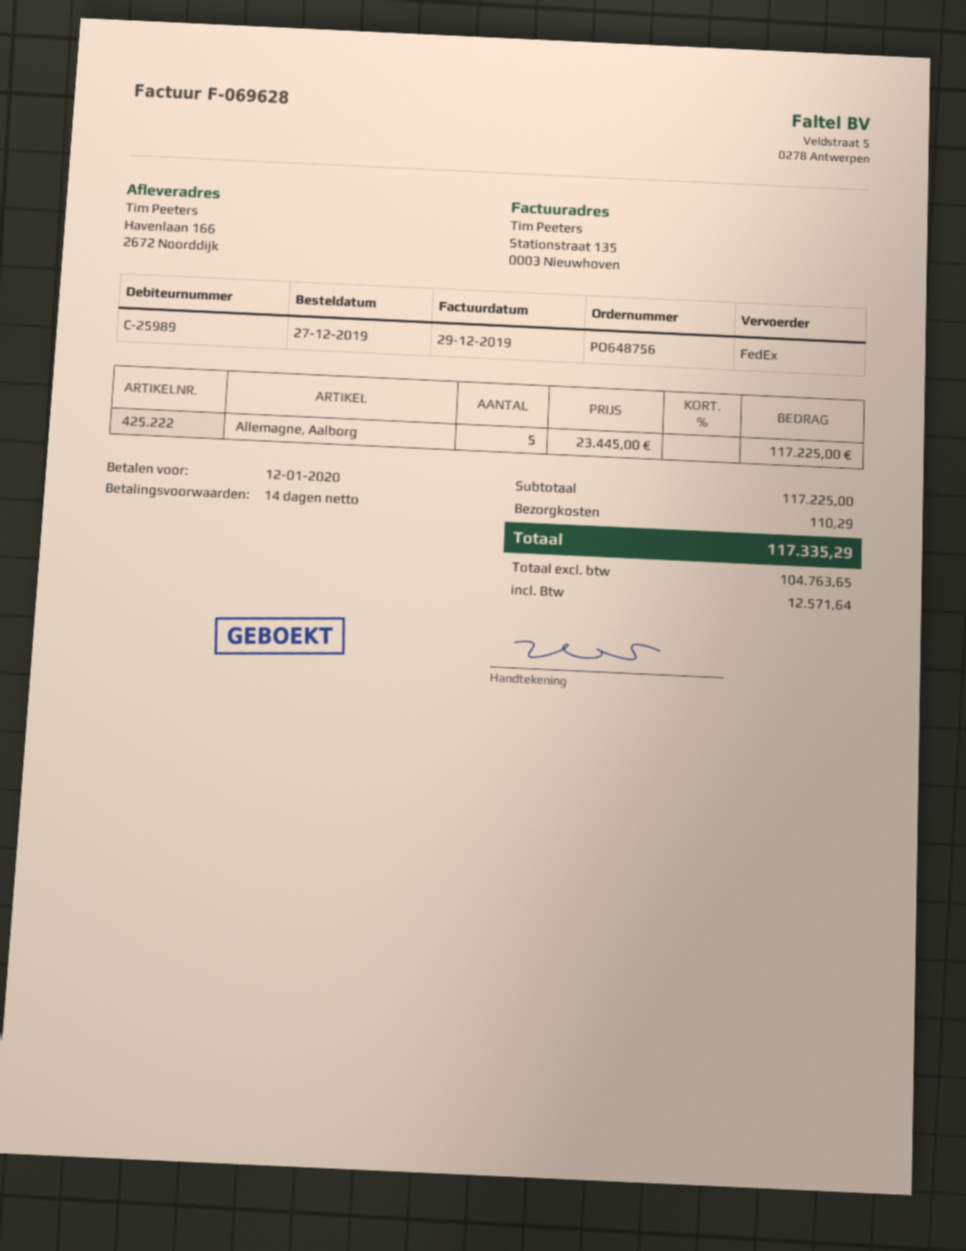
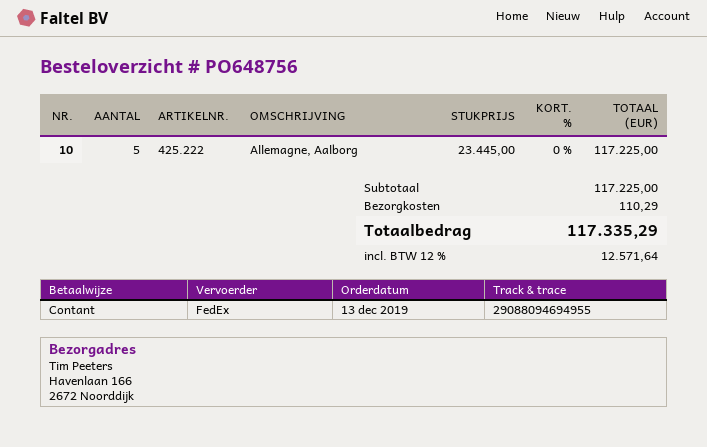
order date: 2019-12-27 -> 2019-12-13

